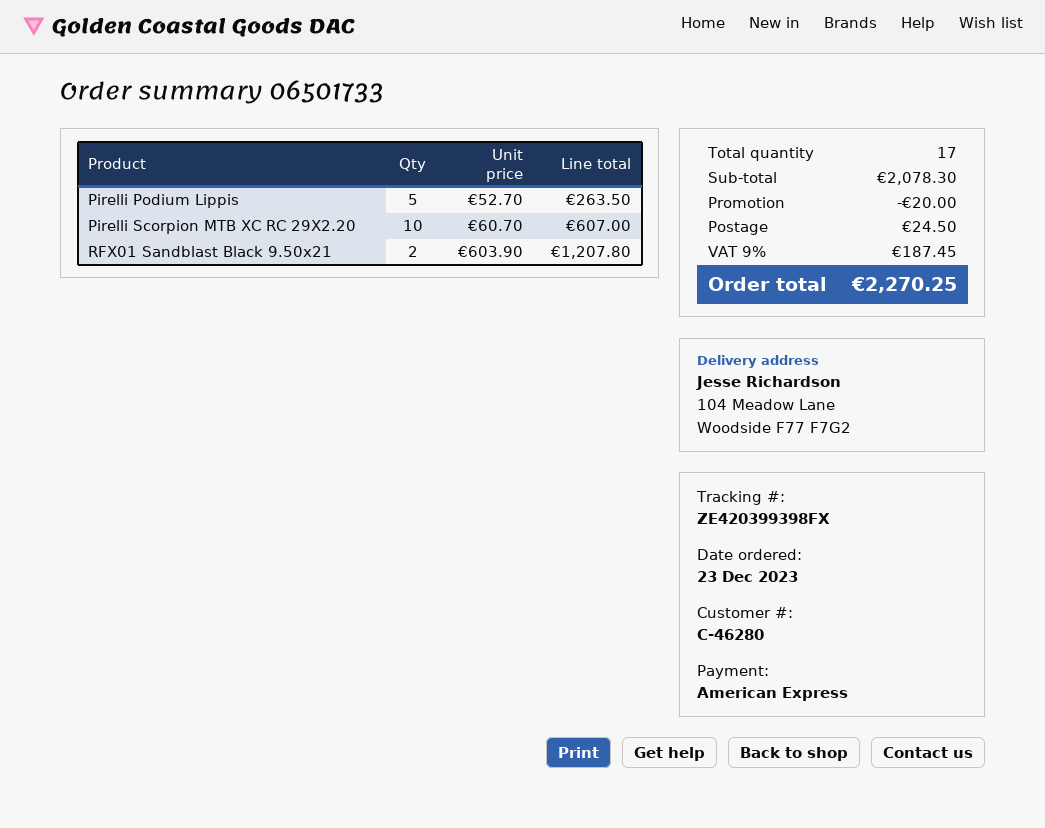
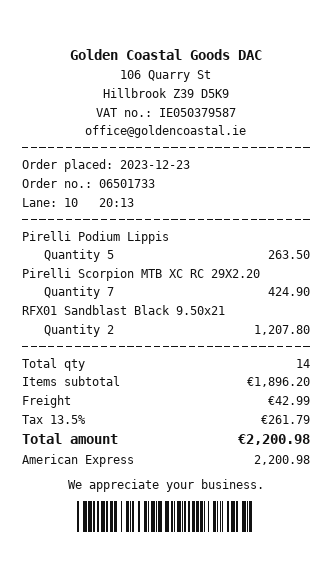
Pirelli Scorpion MTB XC RC 29X2.20: 10 for 607.00 -> 7 for 424.90
total quantity: 17 -> 14
subtotal: 2078.30 -> 1896.20
discount: 20.00 -> none
shipping: 24.50 -> 42.99
tax: 9% = 187.45 -> 13.5% = 261.79
total: 2270.25 -> 2200.98

